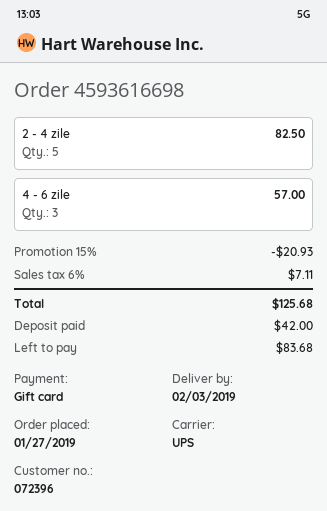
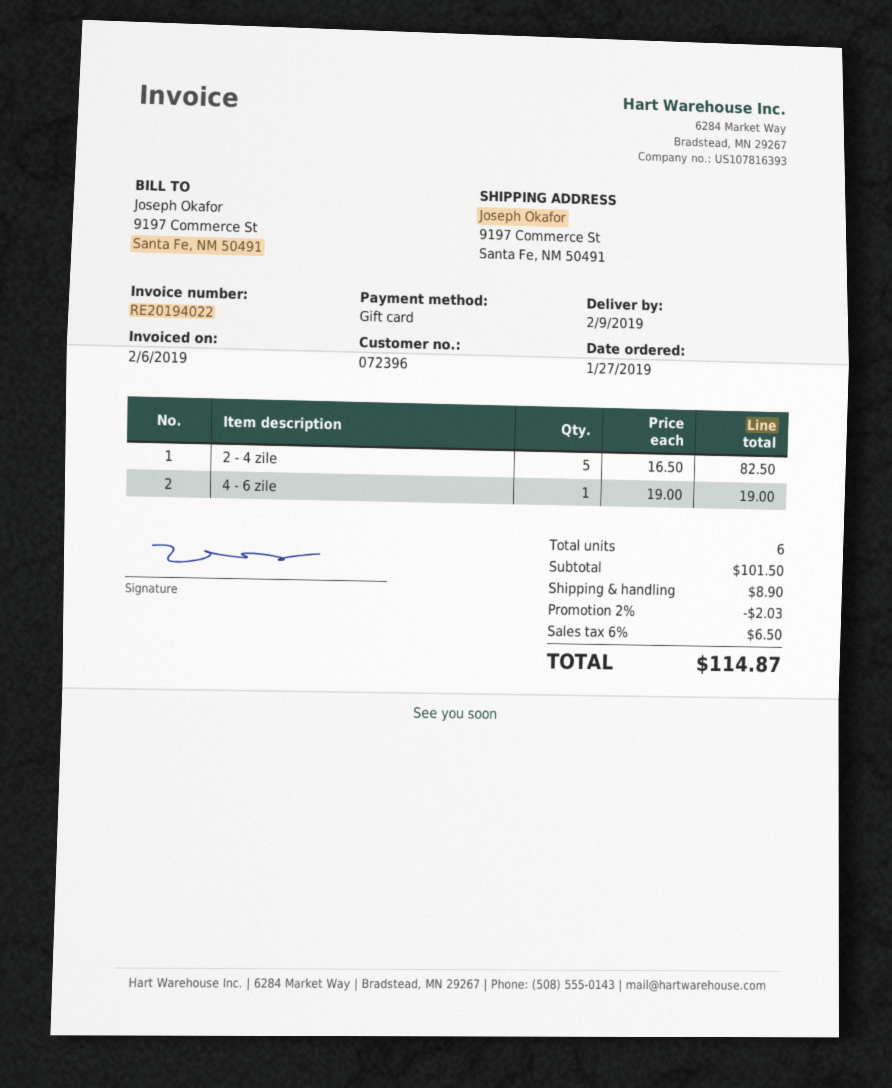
delivery date: 2019-02-03 -> 2019-02-09
4 - 6 zile: 3 for 57.00 -> 1 for 19.00
discount: 15% = 20.93 -> 2% = 2.03
shipping: none -> 8.90
tax: 6% = 7.11 -> 6% = 6.50
total: 125.68 -> 114.87

